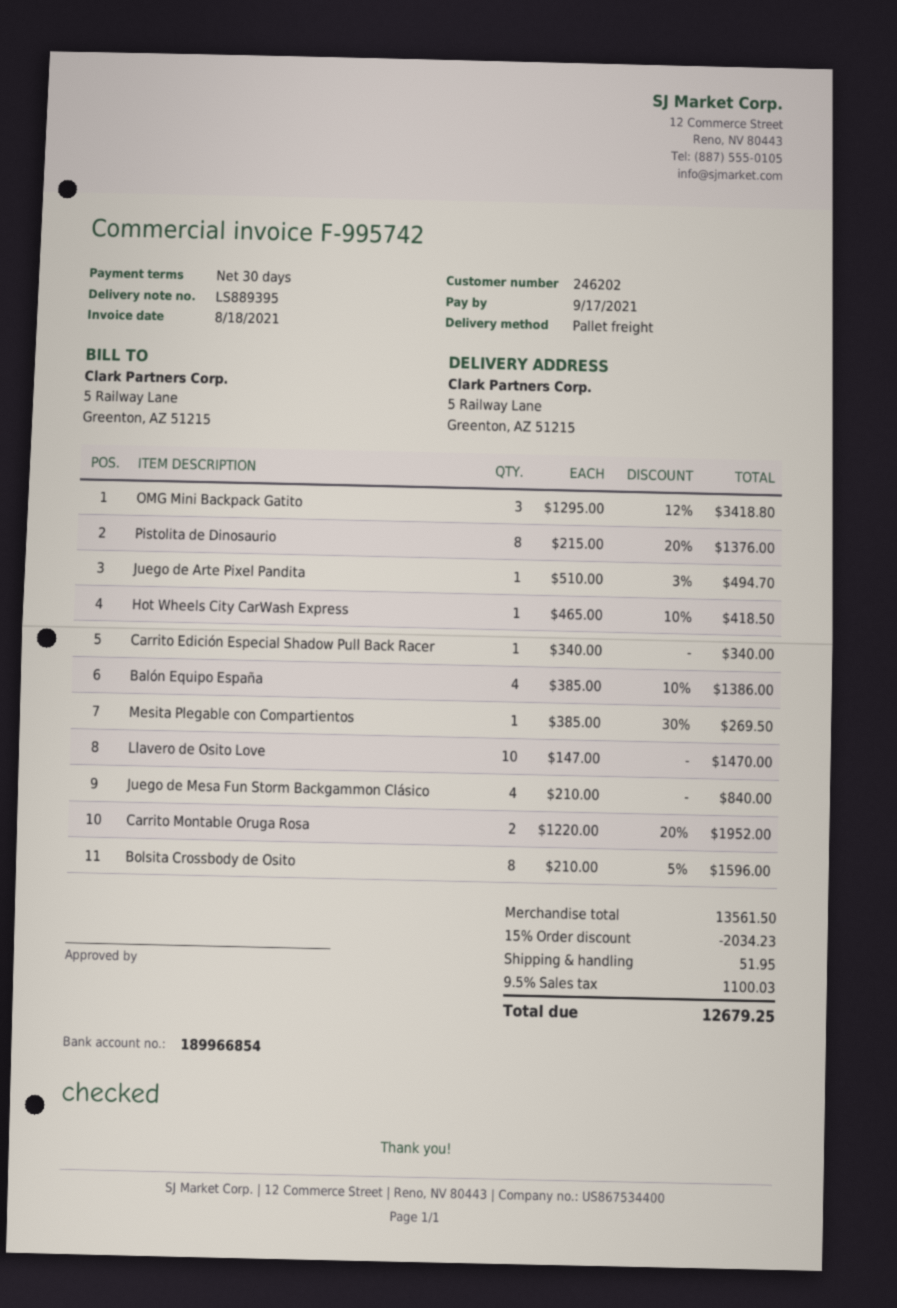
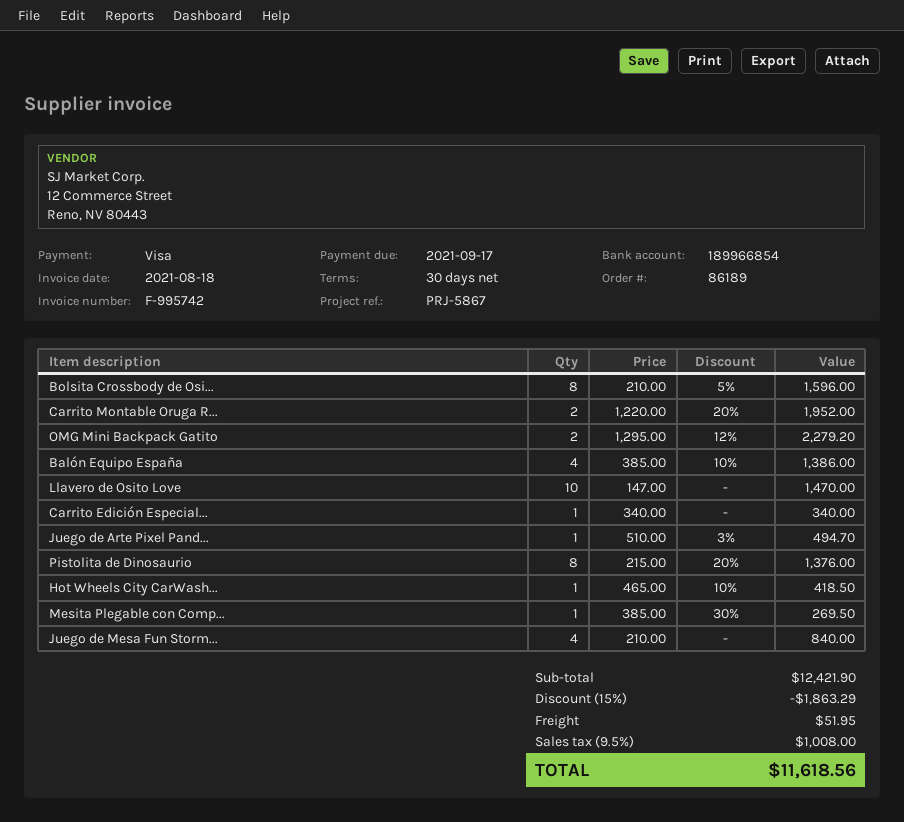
OMG Mini Backpack Gatito: 3 x 1295.00 - 12% = 3418.80 -> 2 x 1295.00 - 12% = 2279.20
subtotal: 13561.50 -> 12421.90
discount: 15% = 2034.23 -> 15% = 1863.29
tax: 9.5% = 1100.03 -> 9.5% = 1008.00
total: 12679.25 -> 11618.56

